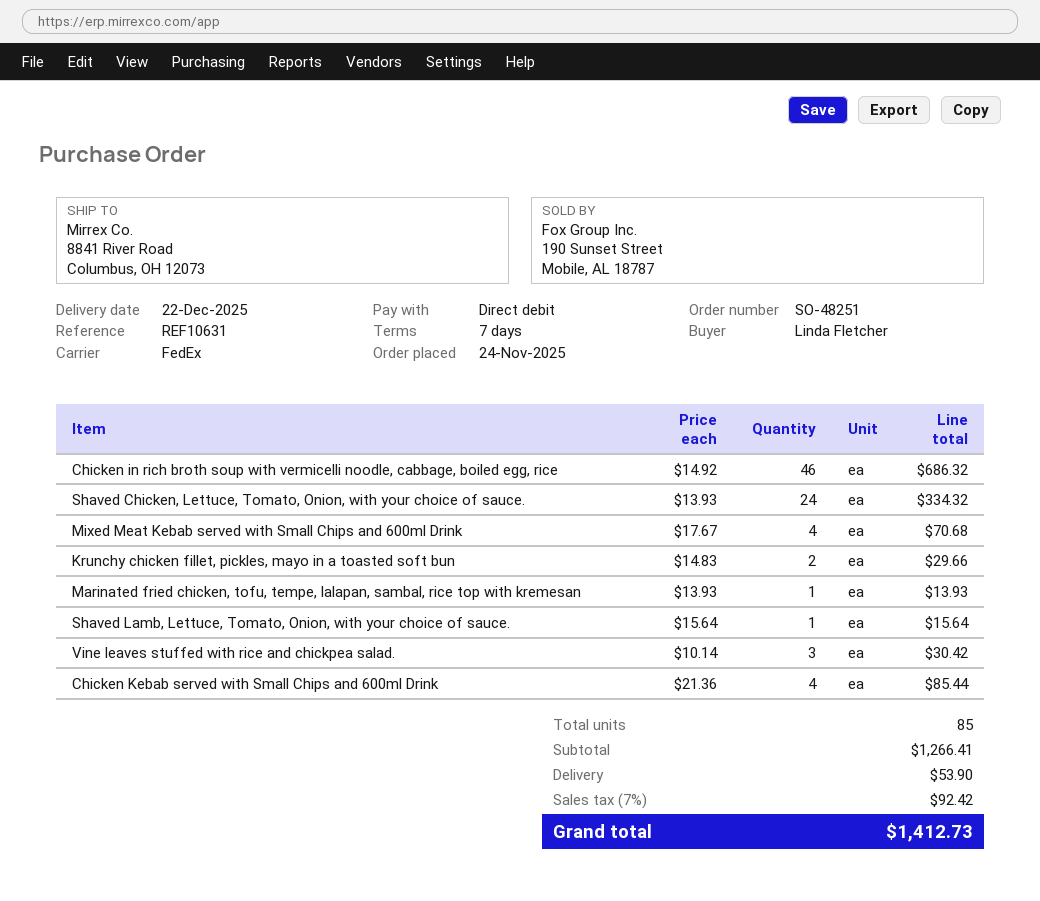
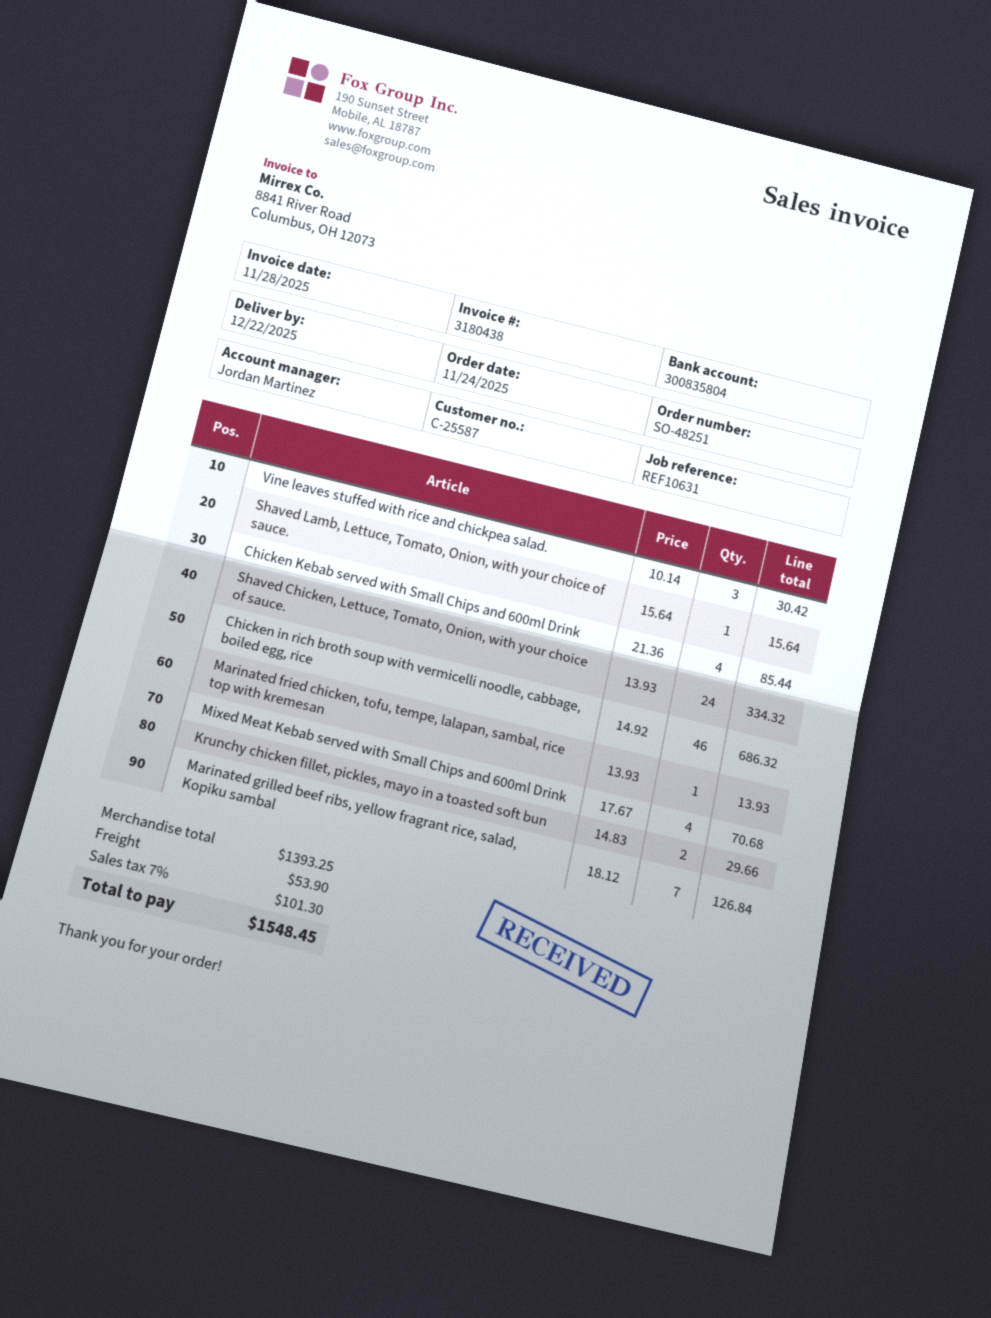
Marinated grilled beef ribs, yellow fragrant rice, salad, Kopiku sambal: none -> 7 x 18.12 = 126.84
subtotal: 1266.41 -> 1393.25
tax: 7% = 92.42 -> 7% = 101.30
total: 1412.73 -> 1548.45

